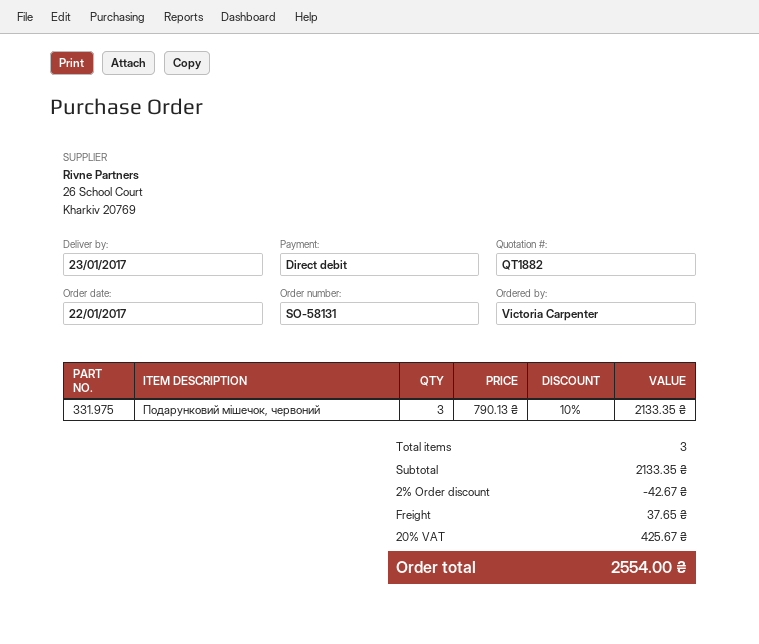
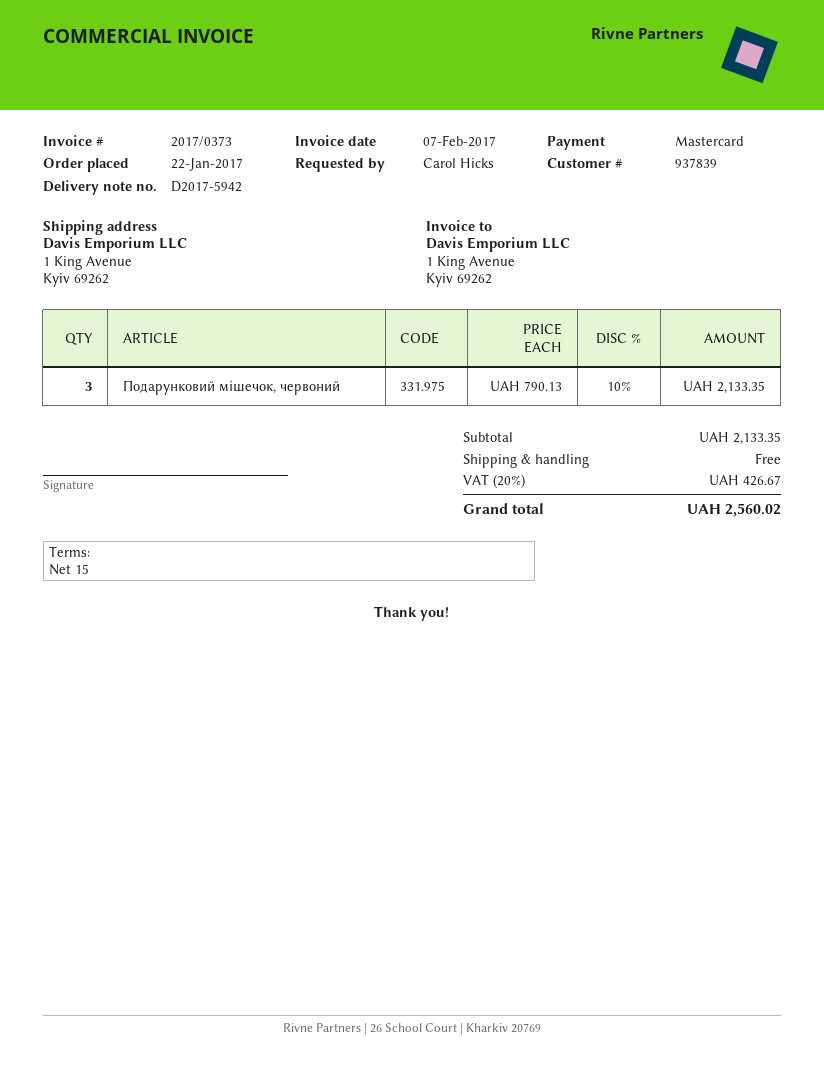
ordered by: Victoria Carpenter -> Carol Hicks
payment method: direct debit -> Mastercard
discount: 2% = 42.67 -> none
shipping: 37.65 -> 0.00
tax: 20% = 425.67 -> 20% = 426.67
total: 2554.00 -> 2560.02

